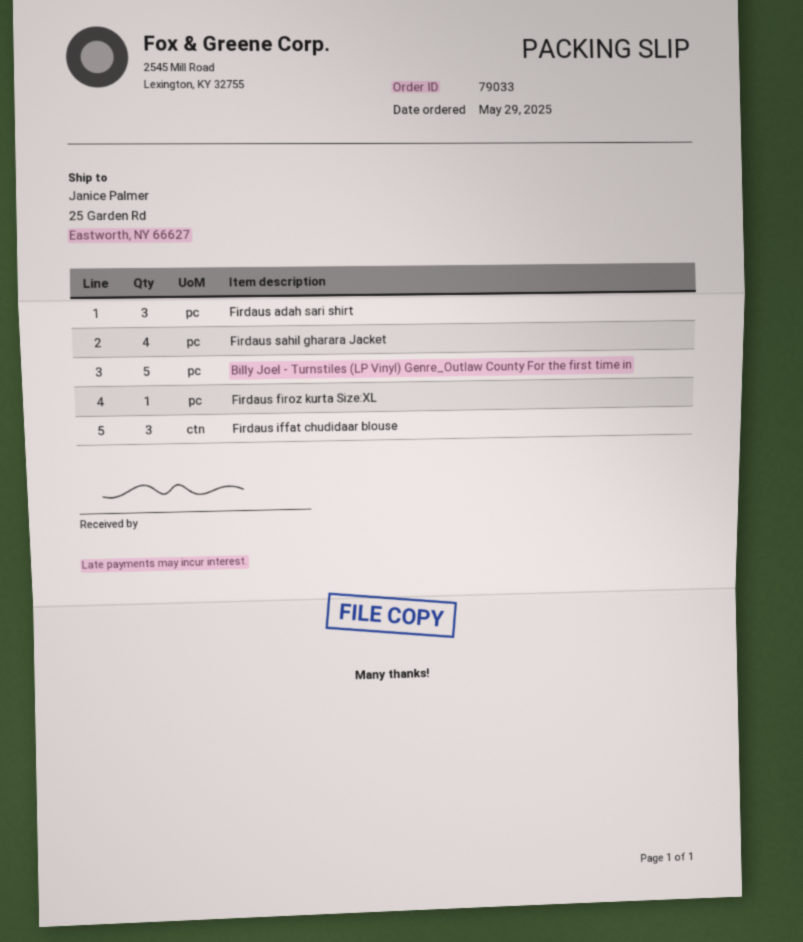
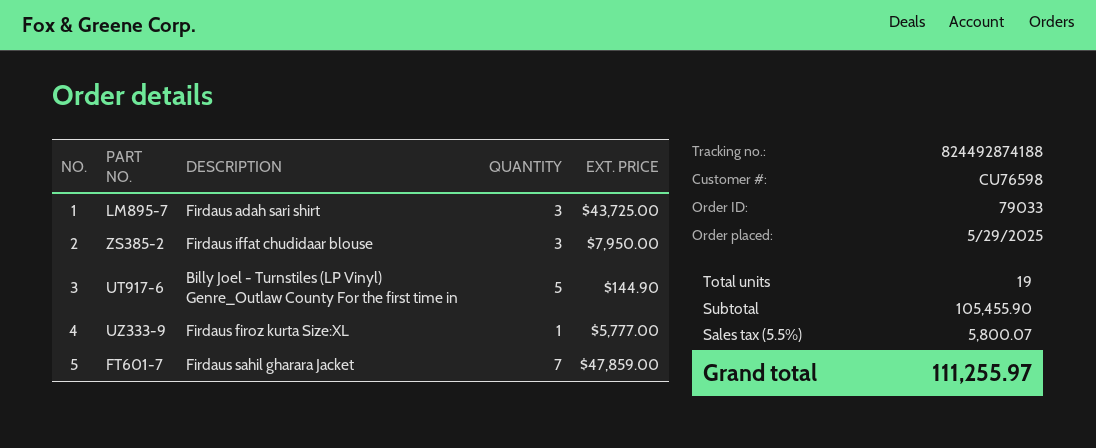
Firdaus sahil gharara Jacket: 4 -> 7

